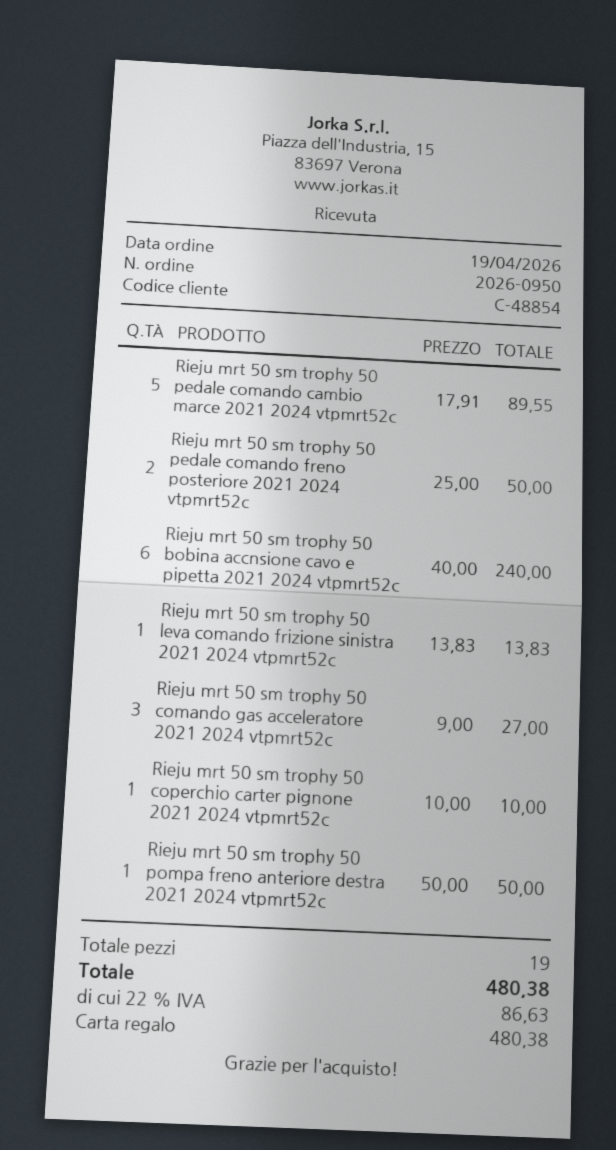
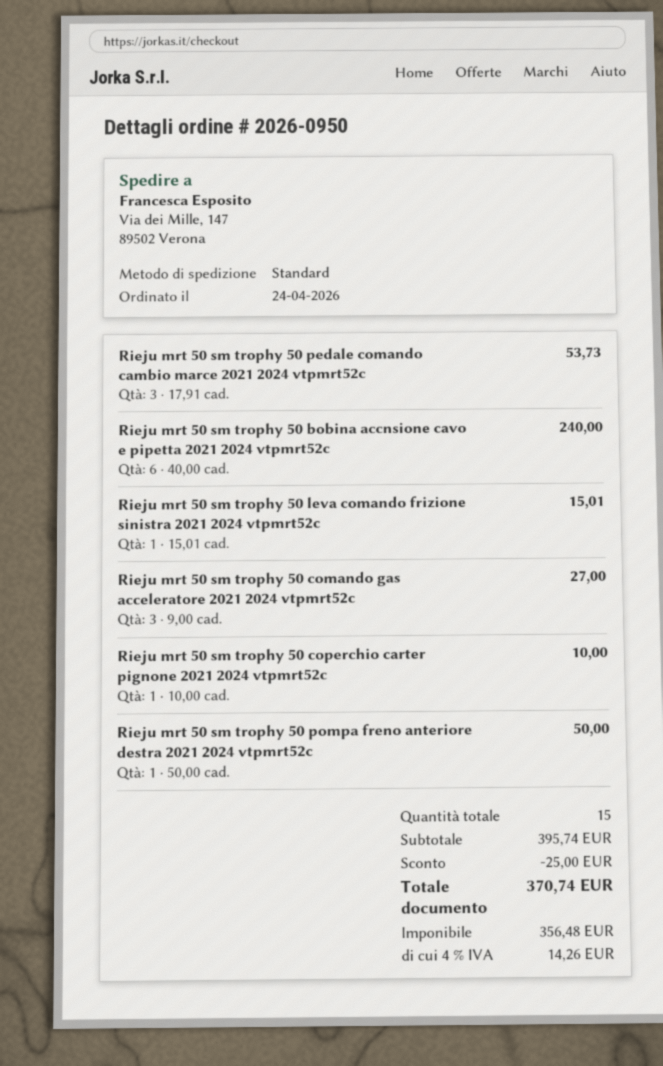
order date: 2026-04-19 -> 2026-04-24
Rieju mrt 50 sm trophy 50 pedale comando cambio marce 2021 2024 vtpmrt52c: 5 x 17.91 = 89.55 -> 3 x 17.91 = 53.73
Rieju mrt 50 sm trophy 50 pedale comando freno posteriore 2021 2024 vtpmrt52c: 2 x 25.00 = 50.00 -> none
Rieju mrt 50 sm trophy 50 leva comando frizione sinistra 2021 2024 vtpmrt52c: 1 x 13.83 = 13.83 -> 1 x 15.01 = 15.01
total quantity: 19 -> 15
discount: none -> 25.00
tax: 22% = 86.63 -> 4% = 14.26
total: 480.38 -> 370.74

